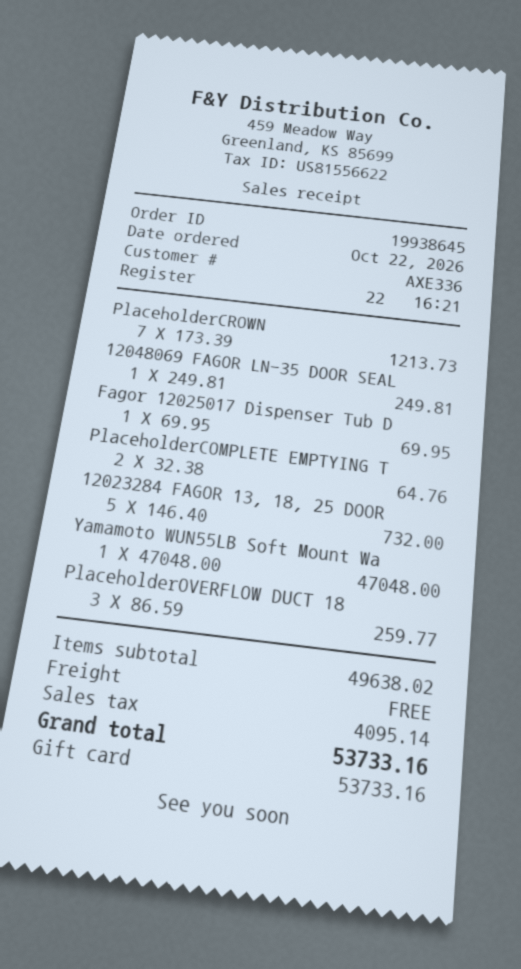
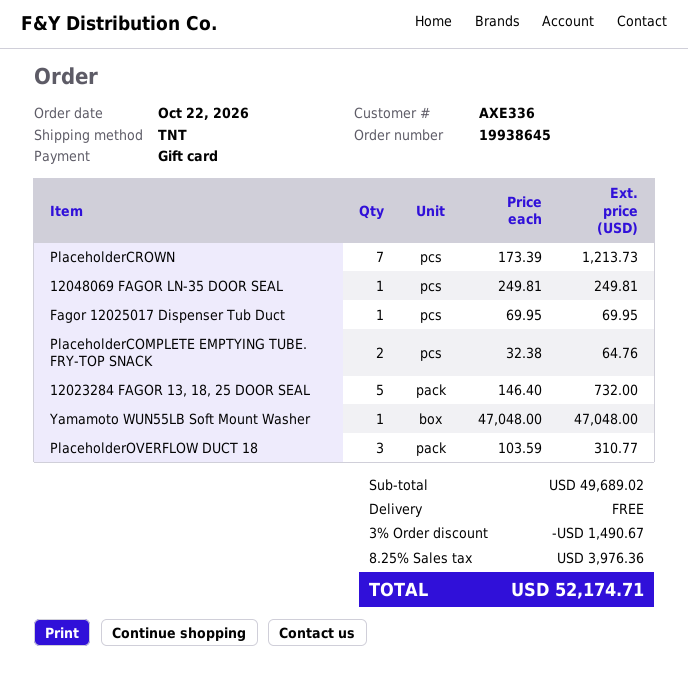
PlaceholderOVERFLOW DUCT 18: 3 x 86.59 = 259.77 -> 3 x 103.59 = 310.77
subtotal: 49638.02 -> 49689.02
discount: none -> 3% = 1490.67
tax: 4095.14 -> 3976.36
total: 53733.16 -> 52174.71

